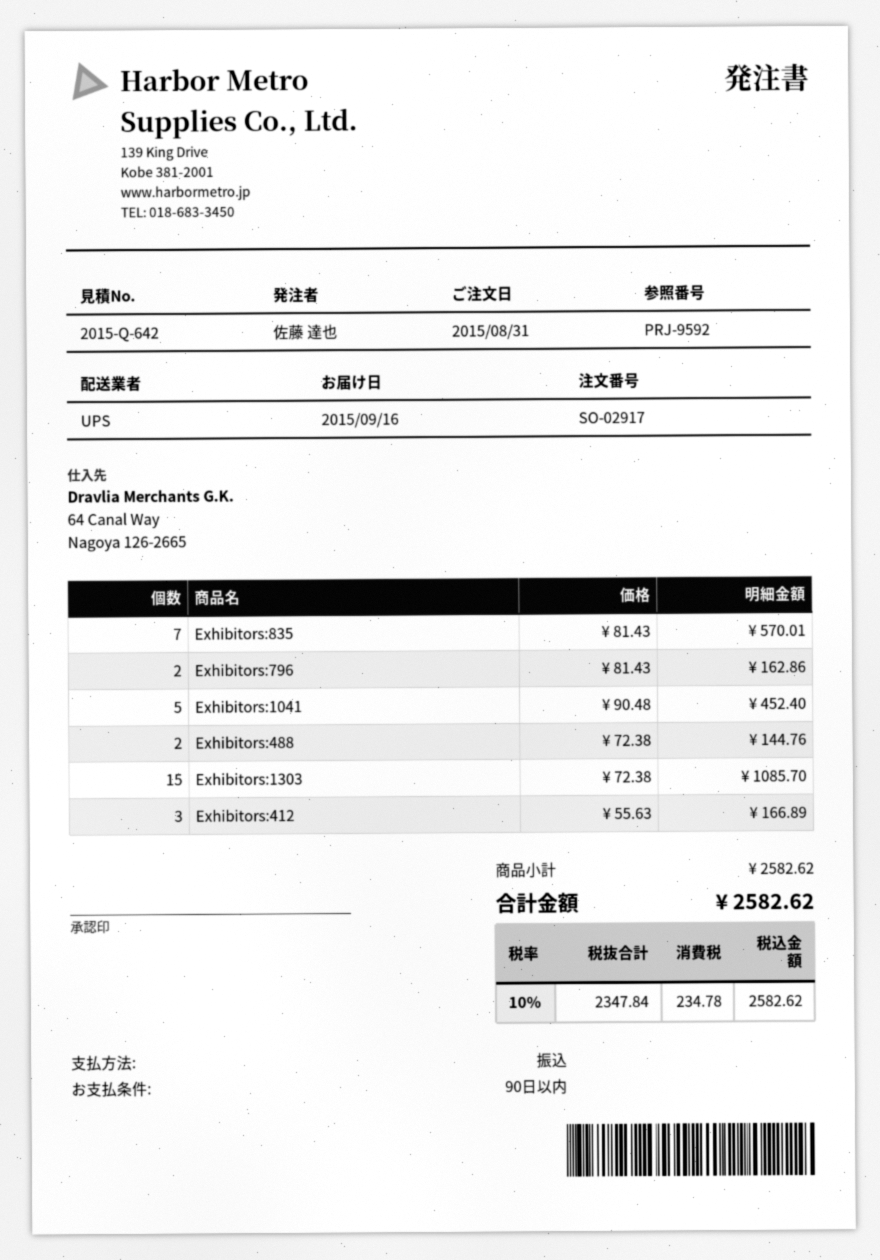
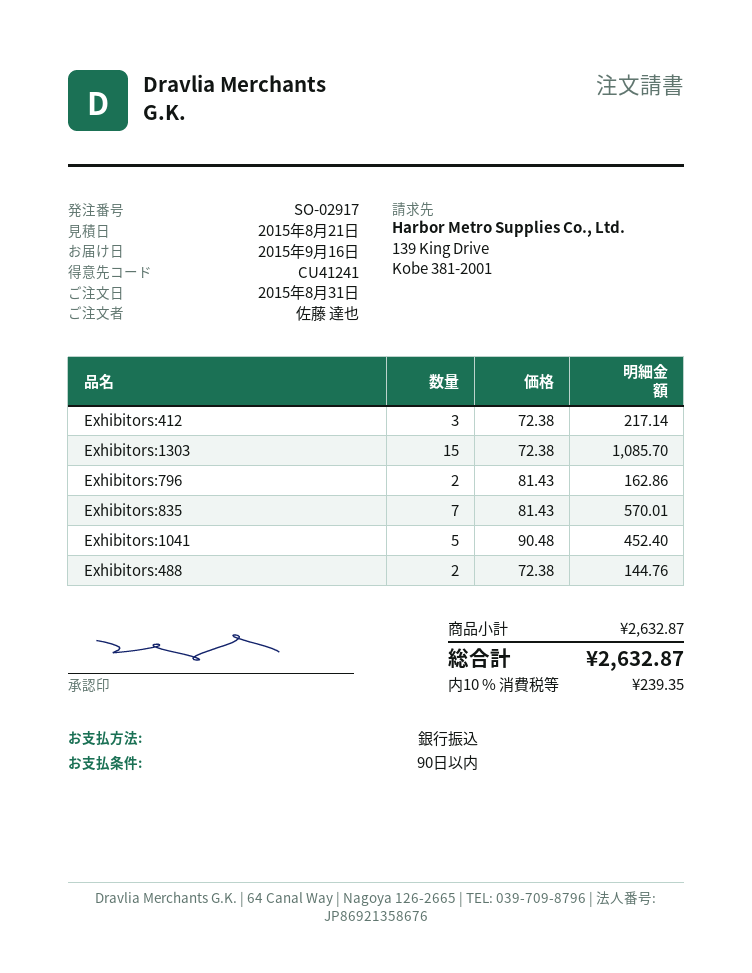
Exhibitors:412: 3 x 55.63 = 166.89 -> 3 x 72.38 = 217.14
subtotal: 2582.62 -> 2632.87
tax: 10% = 234.78 -> 10% = 239.35
total: 2582.62 -> 2632.87

